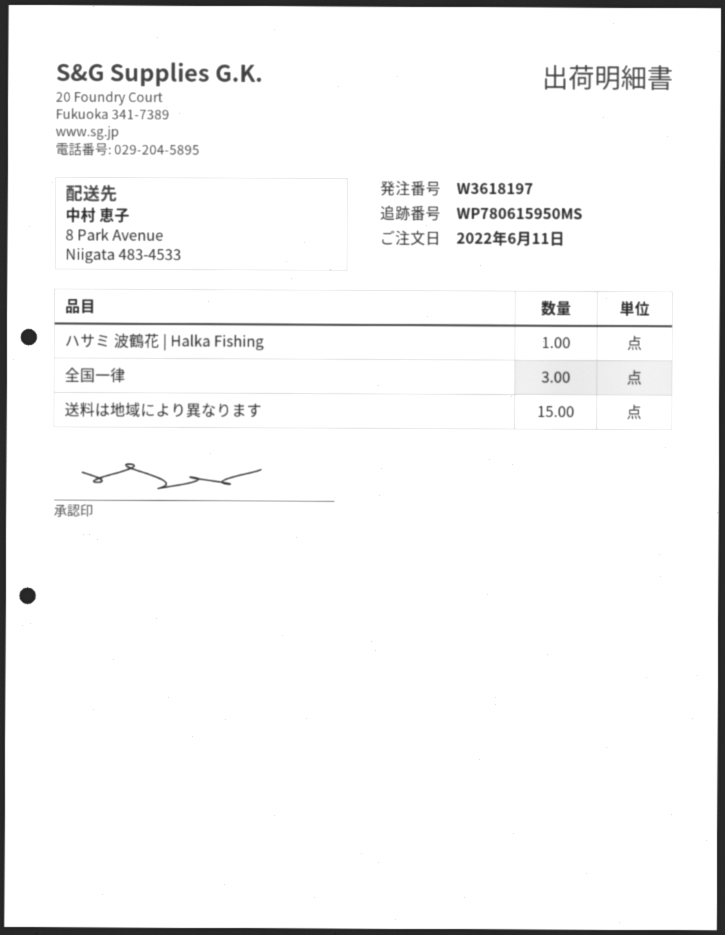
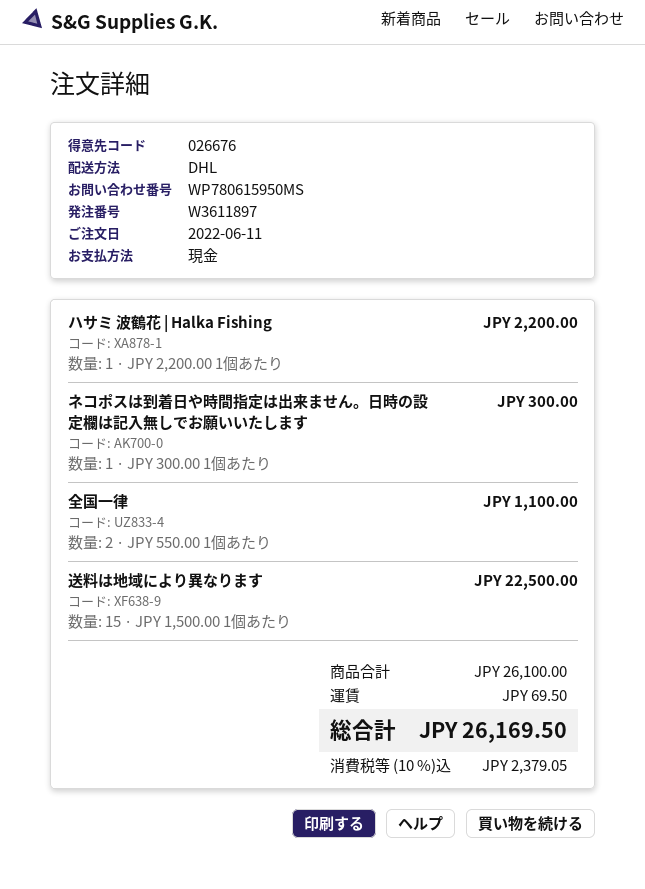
order number: W3618197 -> W3611897
全国一律: 3 -> 2
ネコポスは到着日や時間指定は出来ません。日時の設定欄は記入無しでお願いいたします: none -> 1

